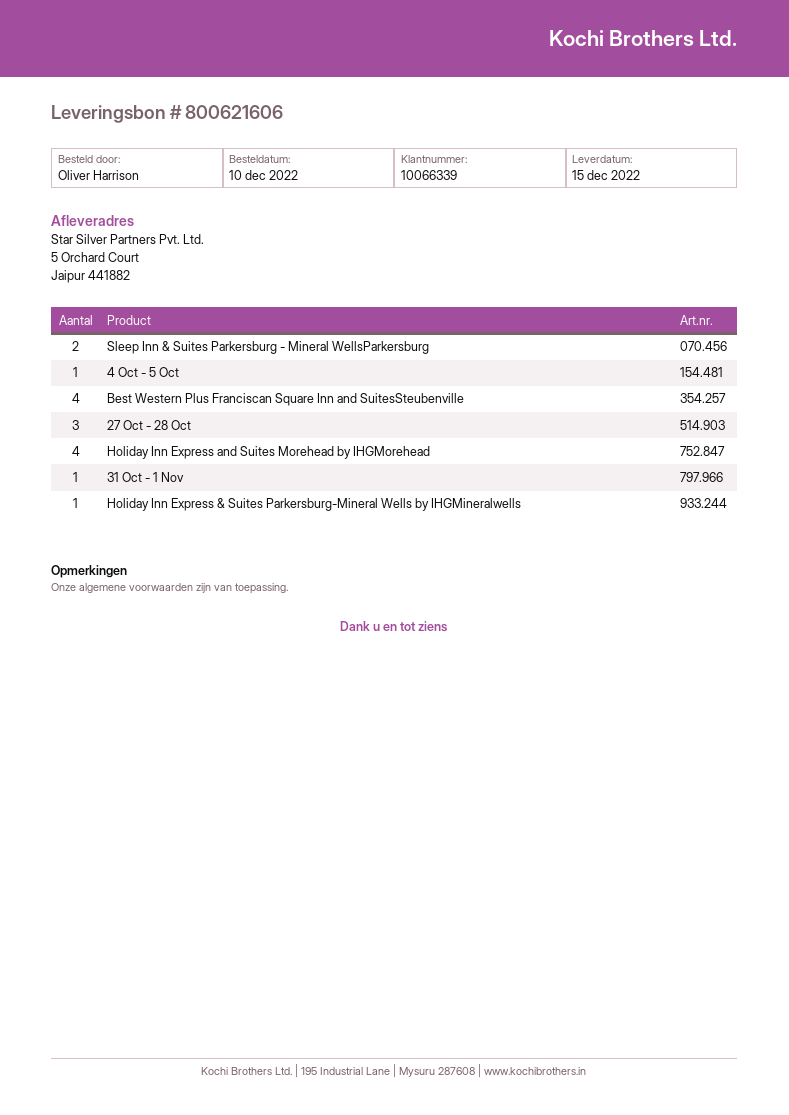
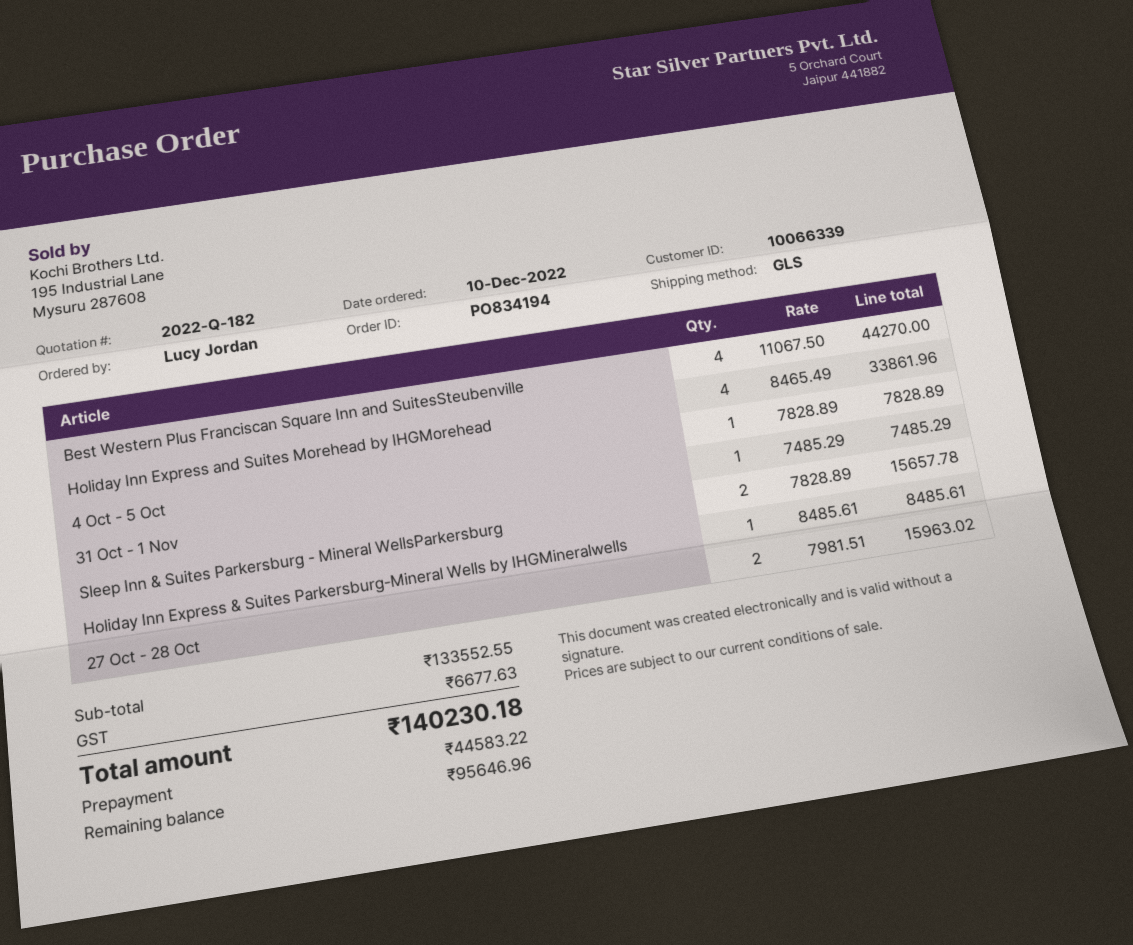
ordered by: Oliver Harrison -> Lucy Jordan
27 Oct - 28 Oct: 3 -> 2

